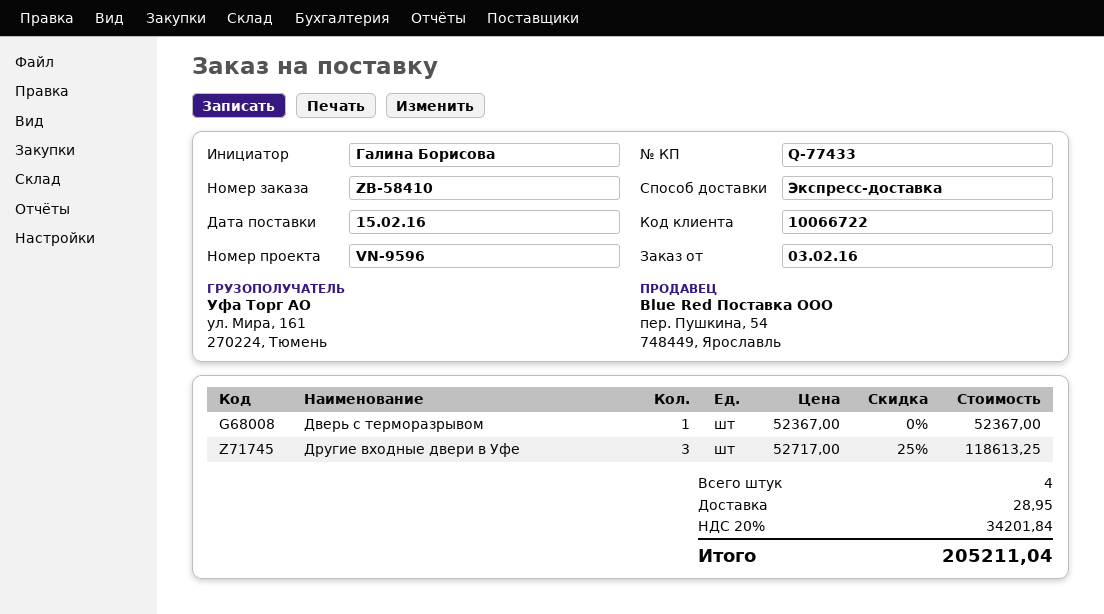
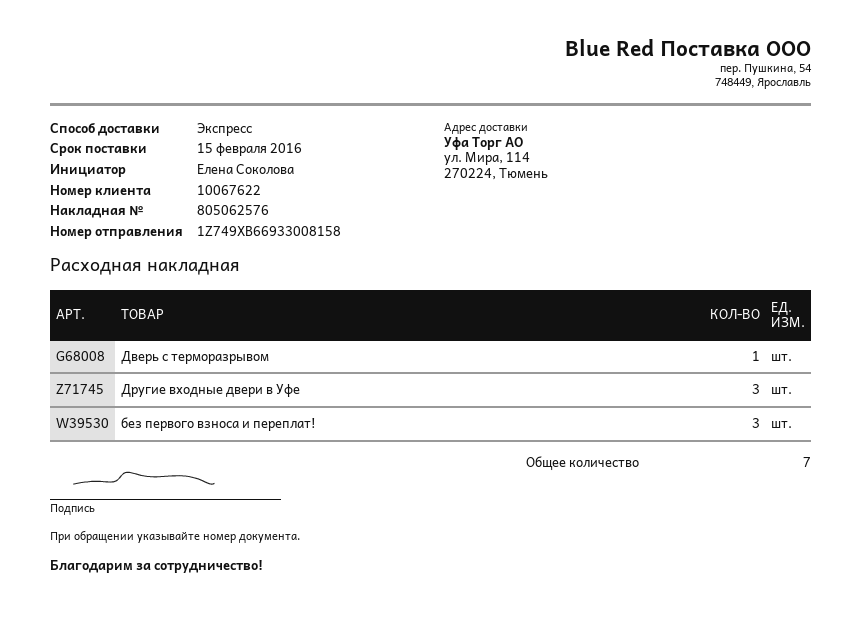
customer number: 10066722 -> 10067622
ordered by: Галина Борисова -> Елена Соколова
ship to: ул. Мира, 161, 270224, Тюмень -> ул. Мира, 114, 270224, Тюмень
без первого взноса и переплат!: none -> 3
total quantity: 4 -> 7

